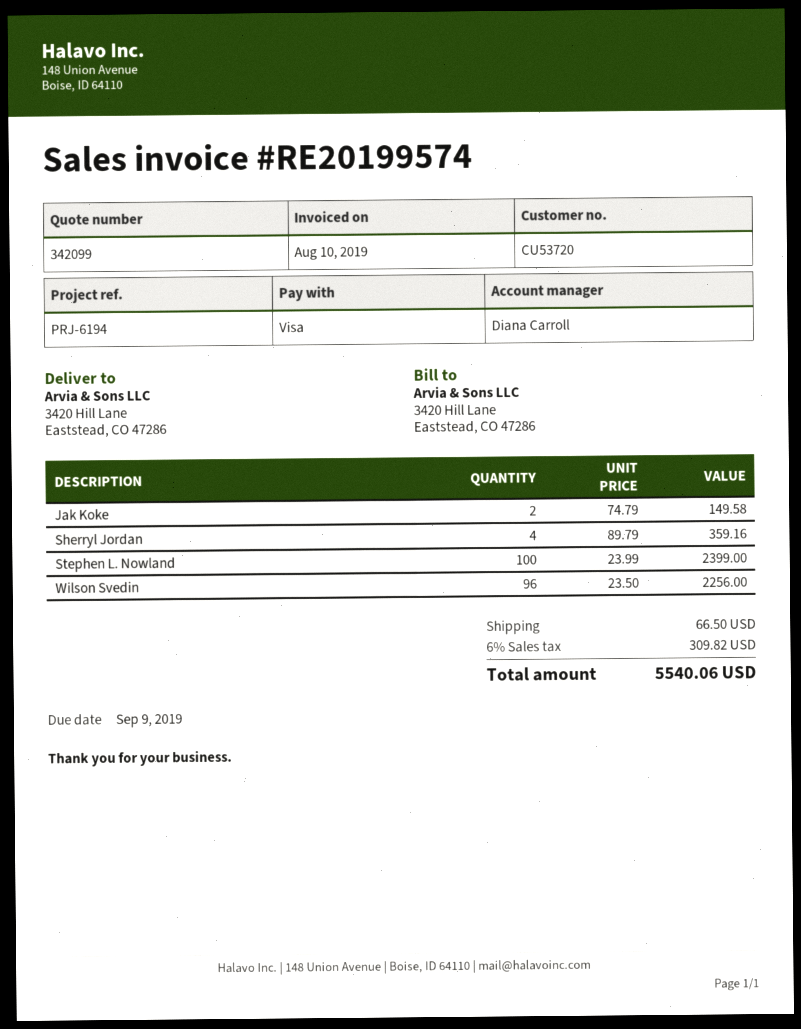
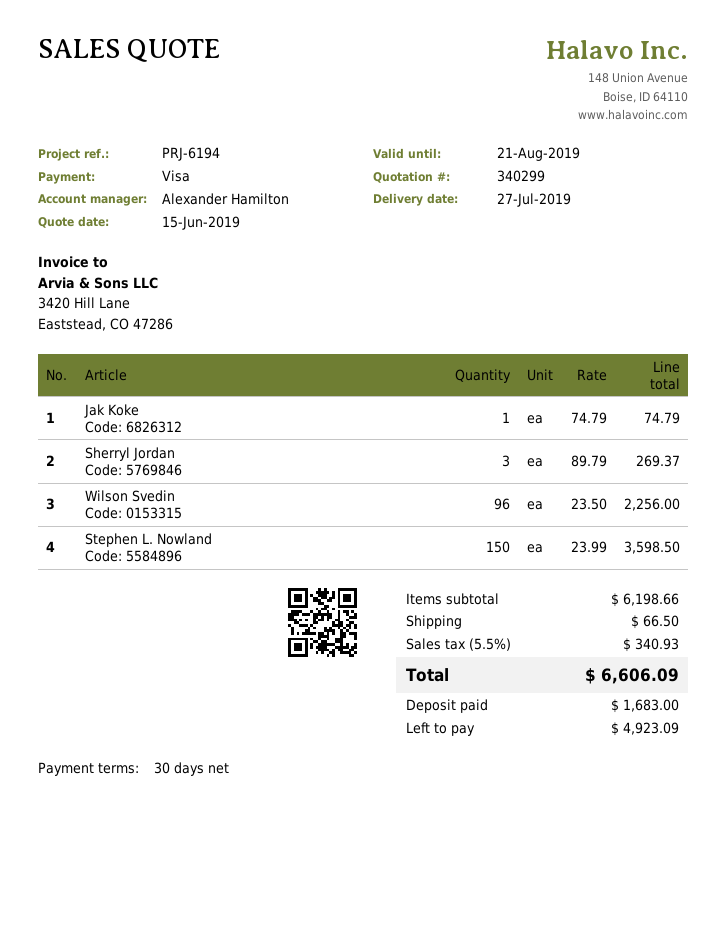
quote number: 342099 -> 340299
sales rep: Diana Carroll -> Alexander Hamilton
Jak Koke: 2 x 74.79 = 149.58 -> 1 x 74.79 = 74.79
Sherryl Jordan: 4 x 89.79 = 359.16 -> 3 x 89.79 = 269.37
Stephen L. Nowland: 100 x 23.99 = 2399.00 -> 150 x 23.99 = 3598.50
tax: 6% = 309.82 -> 5.5% = 340.93
total: 5540.06 -> 6606.09

